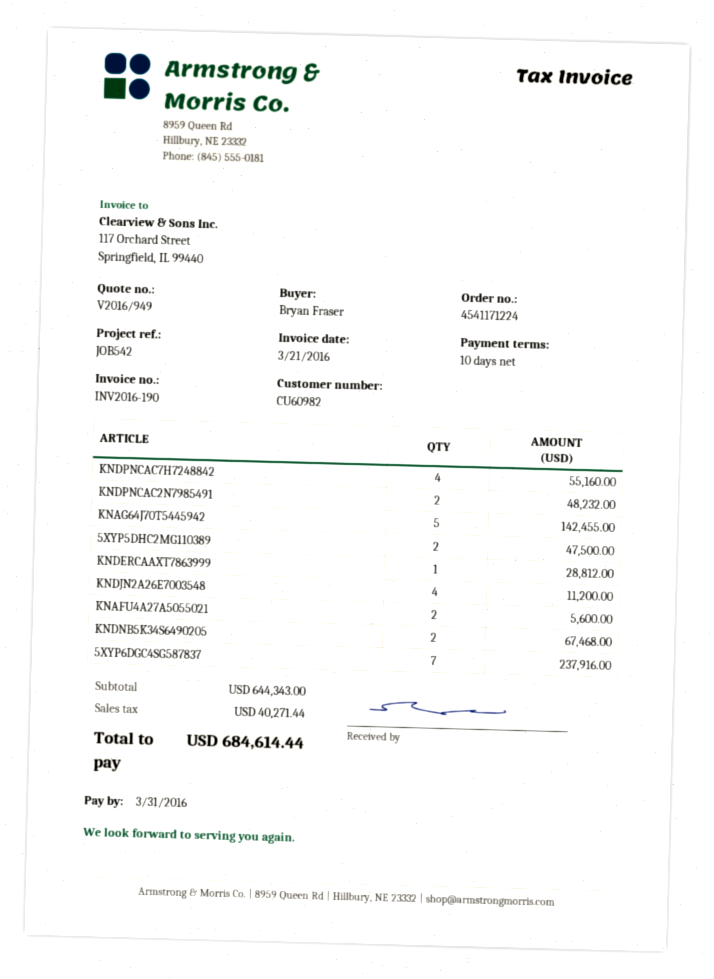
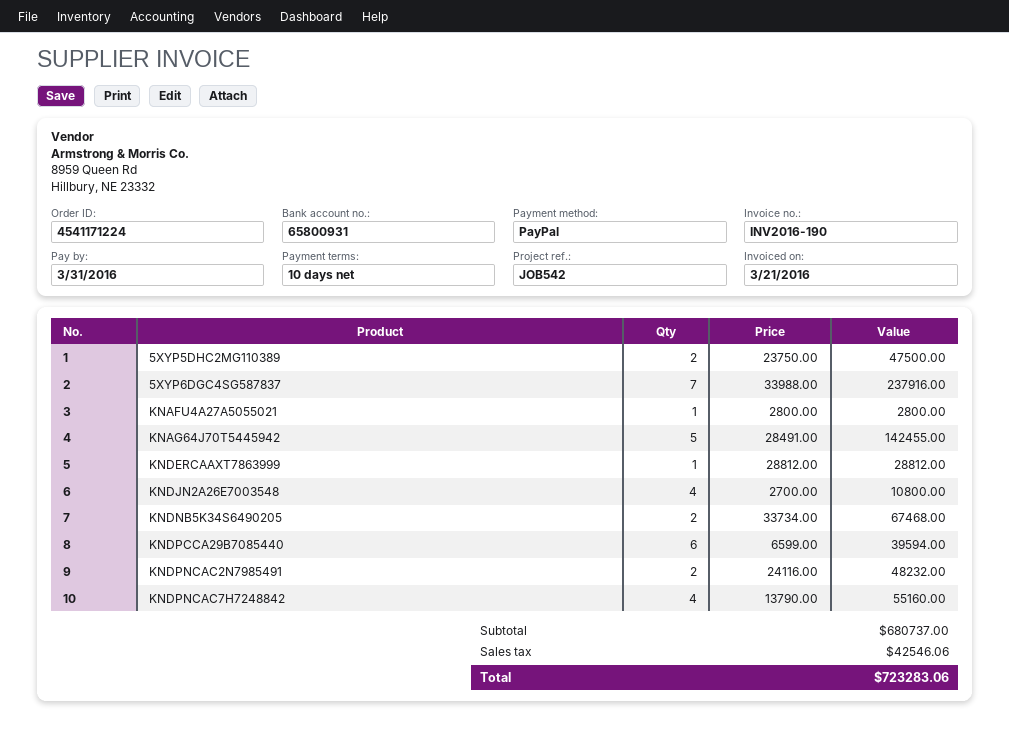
KNDJN2A26E7003548: 4 for 11200.00 -> 4 for 10800.00
KNAFU4A27A5055021: 2 for 5600.00 -> 1 for 2800.00
KNDPCCA29B7085440: none -> 6 for 39594.00
subtotal: 644343.00 -> 680737.00
tax: 40271.44 -> 42546.06
total: 684614.44 -> 723283.06

